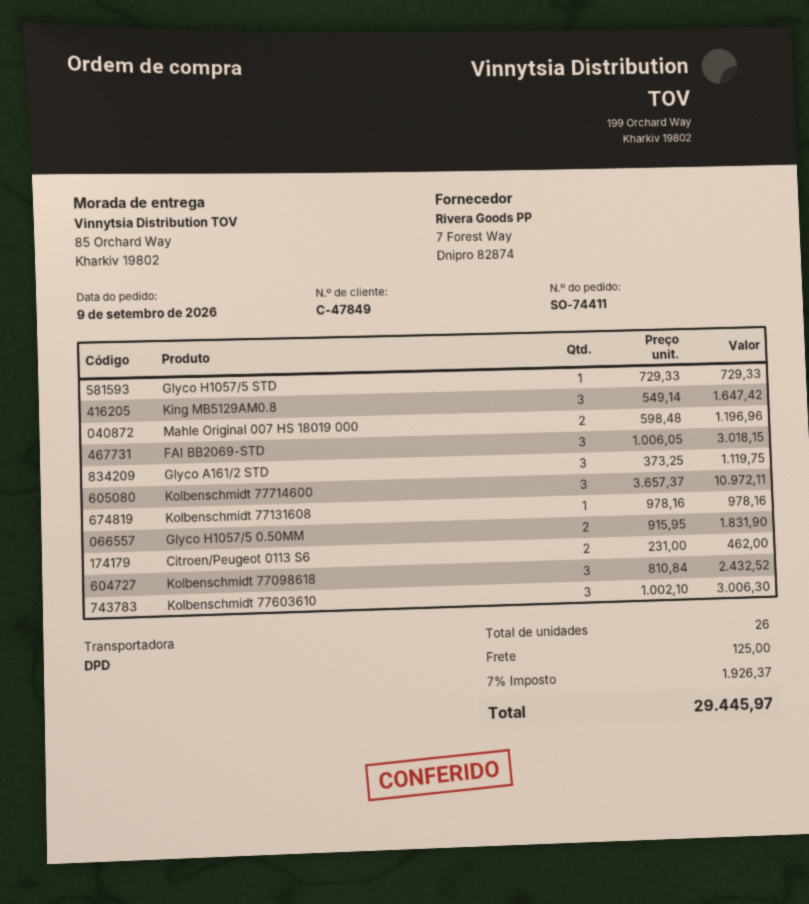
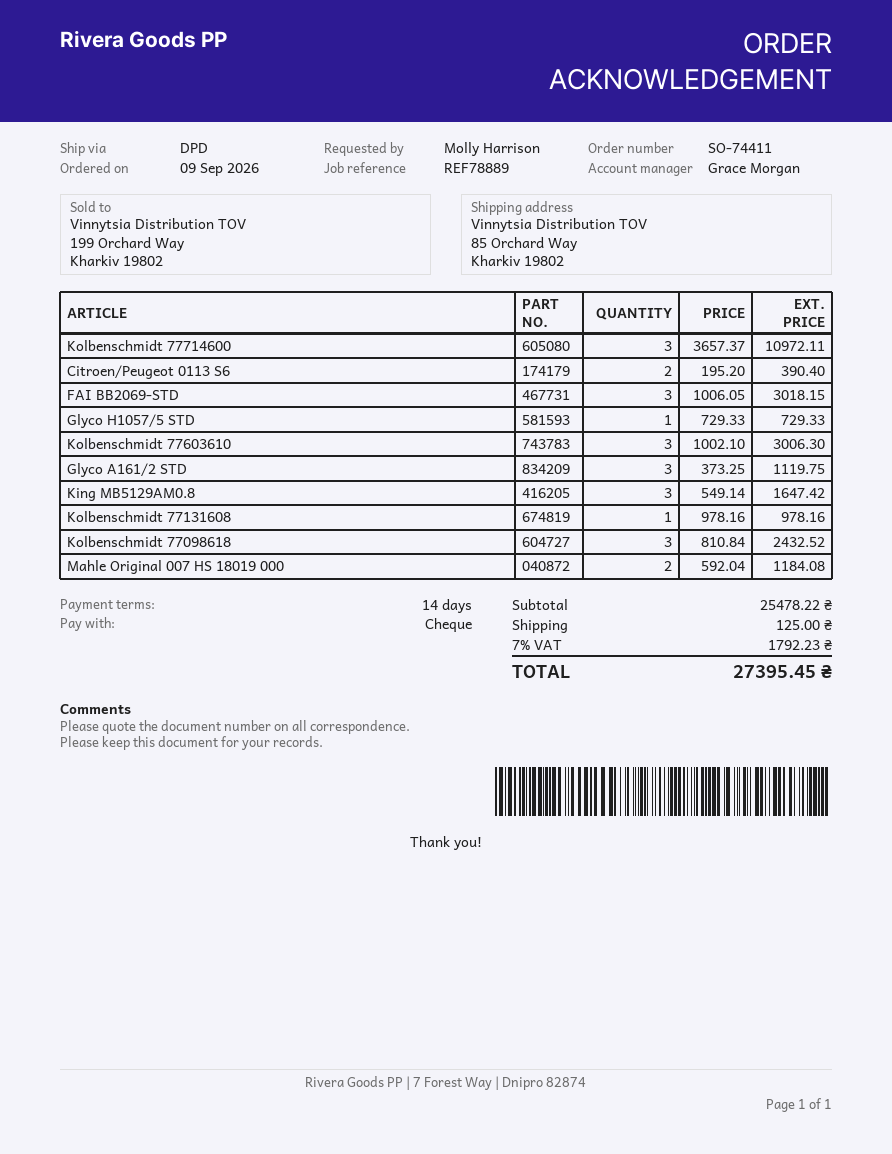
Mahle Original 007 HS 18019 000: 2 x 598.48 = 1196.96 -> 2 x 592.04 = 1184.08
Glyco H1057/5 0.50MM: 2 x 915.95 = 1831.90 -> none
Citroen/Peugeot 0113 S6: 2 x 231.00 = 462.00 -> 2 x 195.20 = 390.40
tax: 7% = 1926.37 -> 7% = 1792.23
total: 29445.97 -> 27395.45

